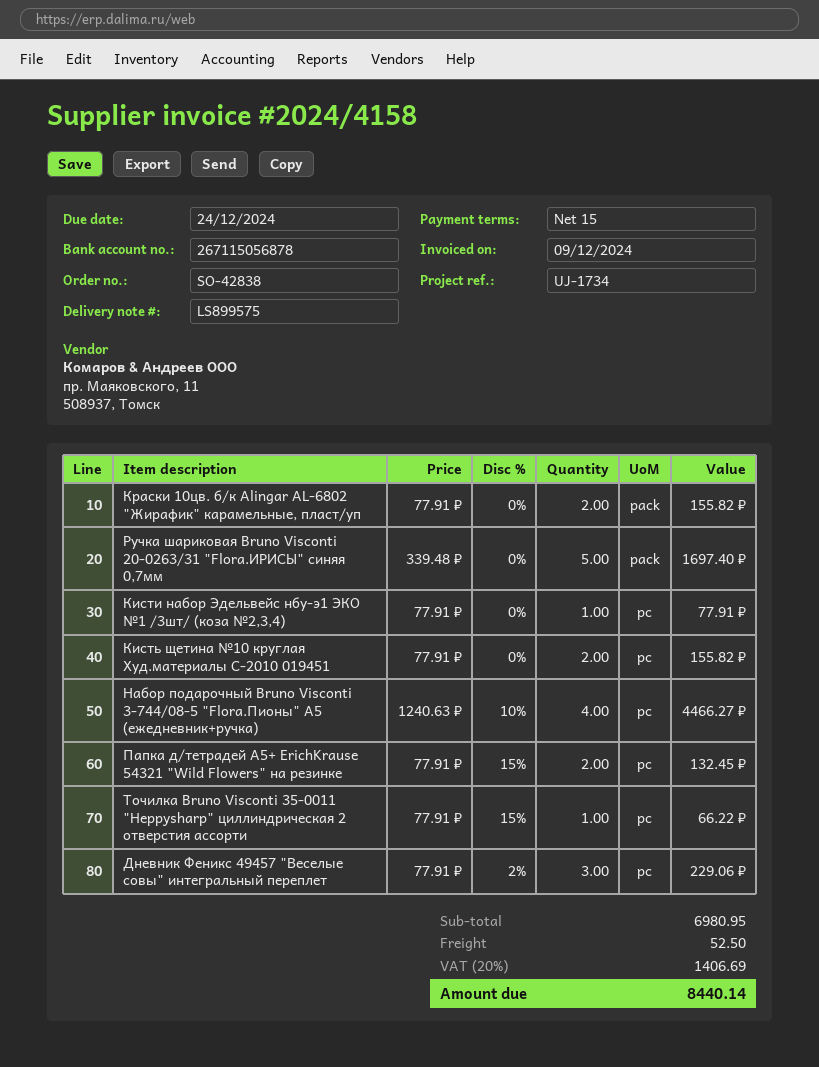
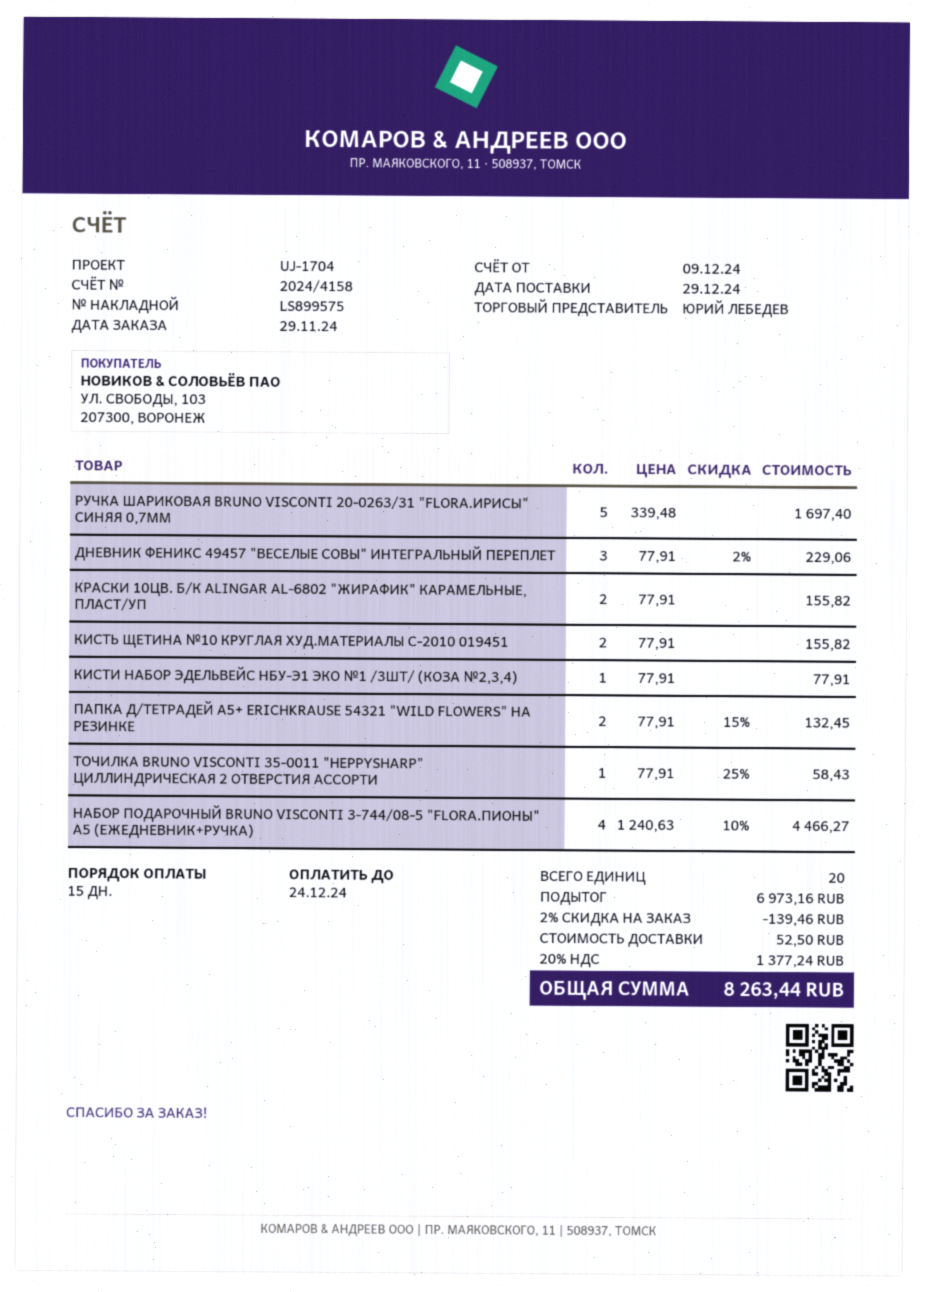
reference: UJ-1734 -> UJ-1704
Точилка Bruno Visconti 35-0011 "Heppysharp" циллиндрическая 2 отверстия ассорти: 1 x 77.91 - 15% = 66.22 -> 1 x 77.91 - 25% = 58.43
subtotal: 6980.95 -> 6973.16
discount: none -> 2% = 139.46
tax: 20% = 1406.69 -> 20% = 1377.24
total: 8440.14 -> 8263.44

